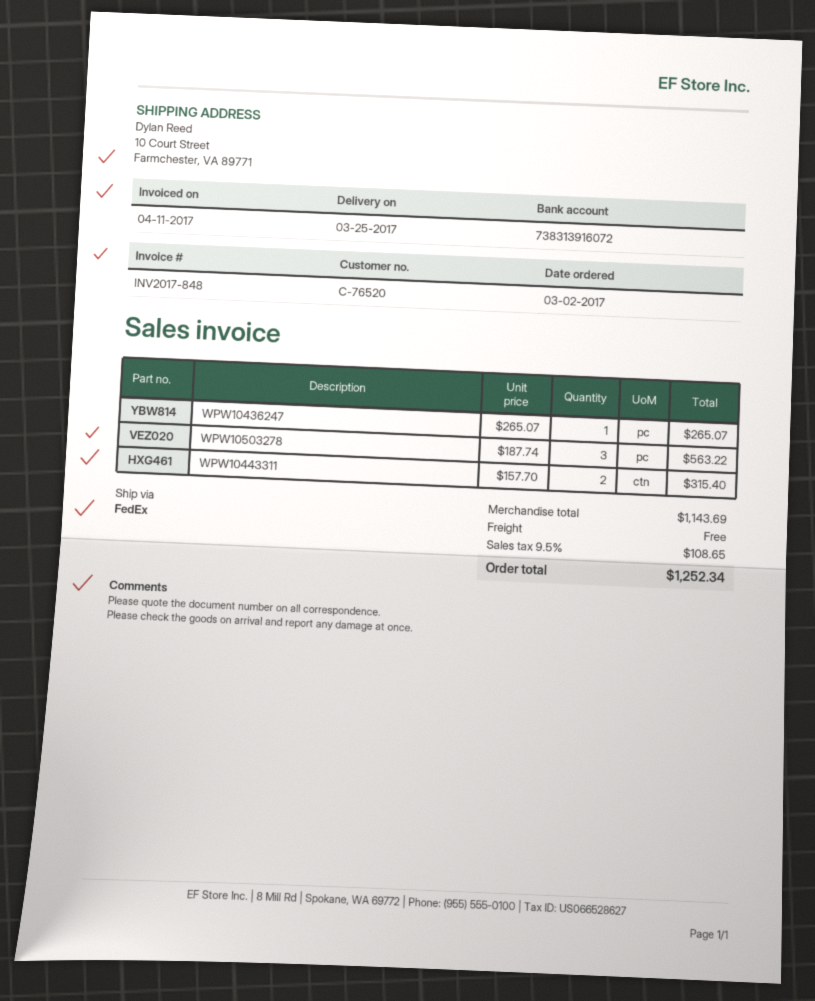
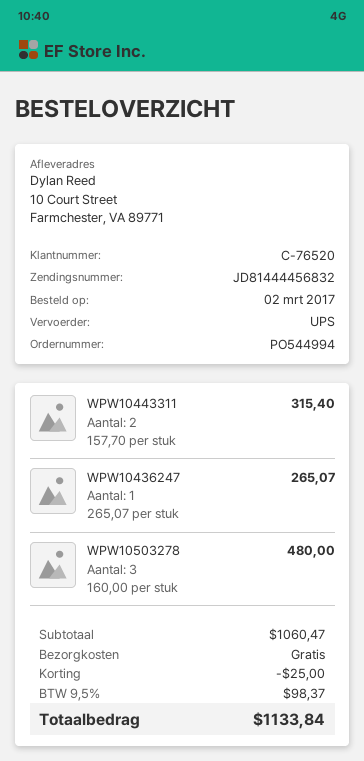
shipping method: FedEx -> UPS
WPW10503278: 3 x 187.74 = 563.22 -> 3 x 160.00 = 480.00
subtotal: 1143.69 -> 1060.47
discount: none -> 25.00
tax: 9.5% = 108.65 -> 9.5% = 98.37
total: 1252.34 -> 1133.84

